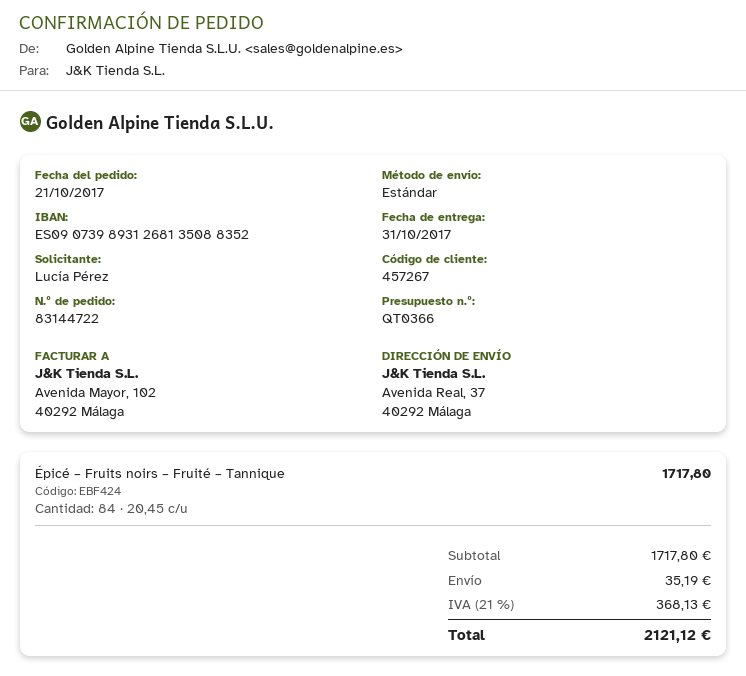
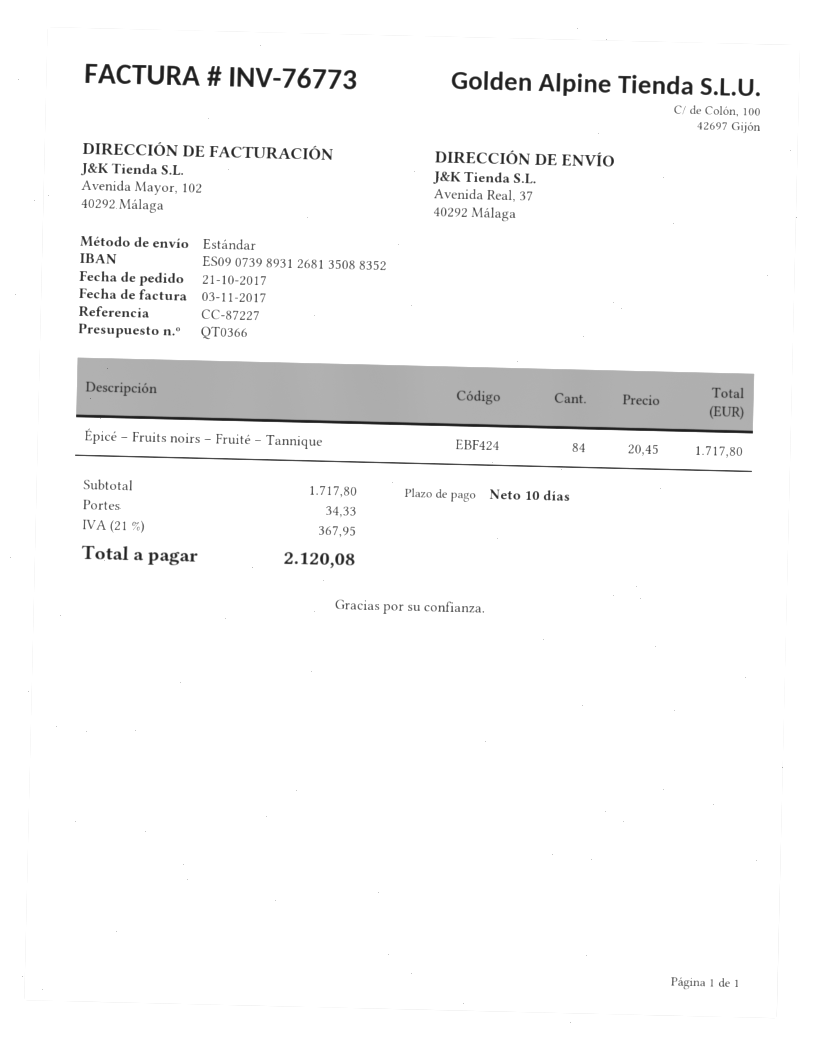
shipping: 35.19 -> 34.33
tax: 21% = 368.13 -> 21% = 367.95
total: 2121.12 -> 2120.08

